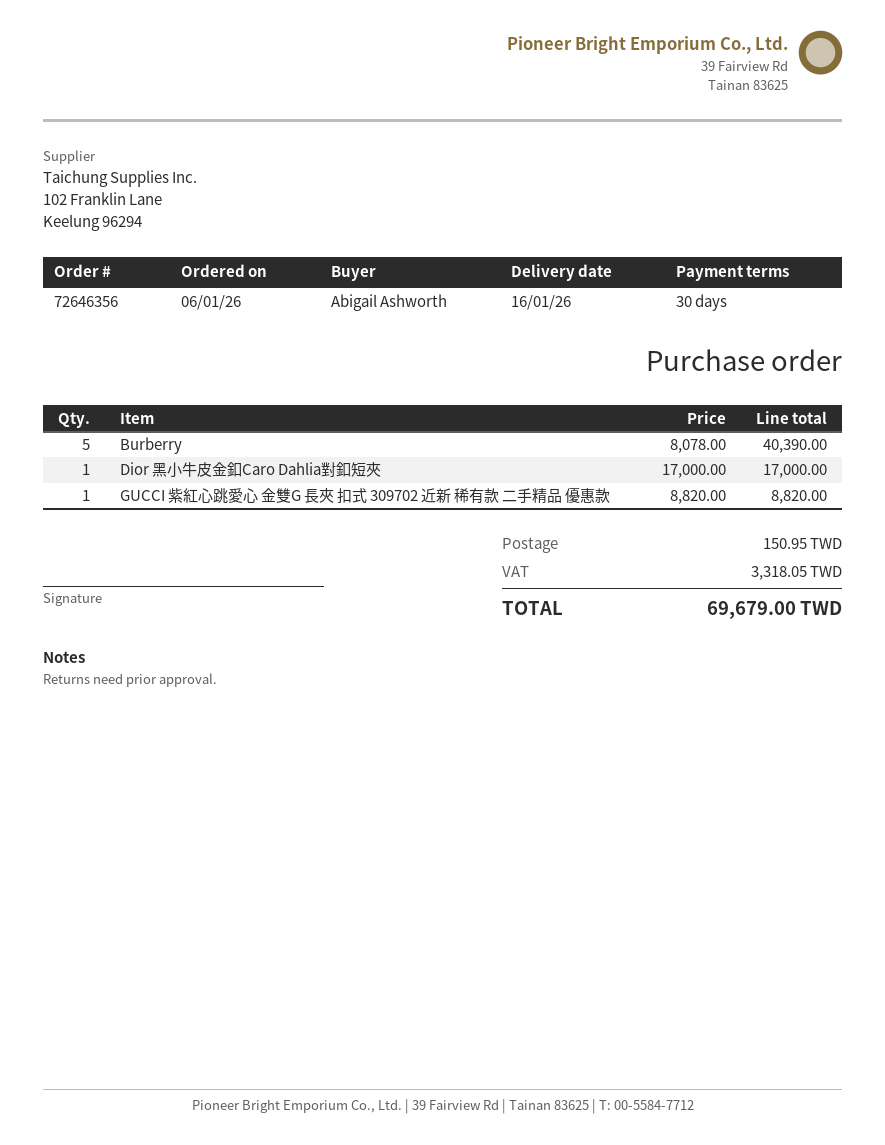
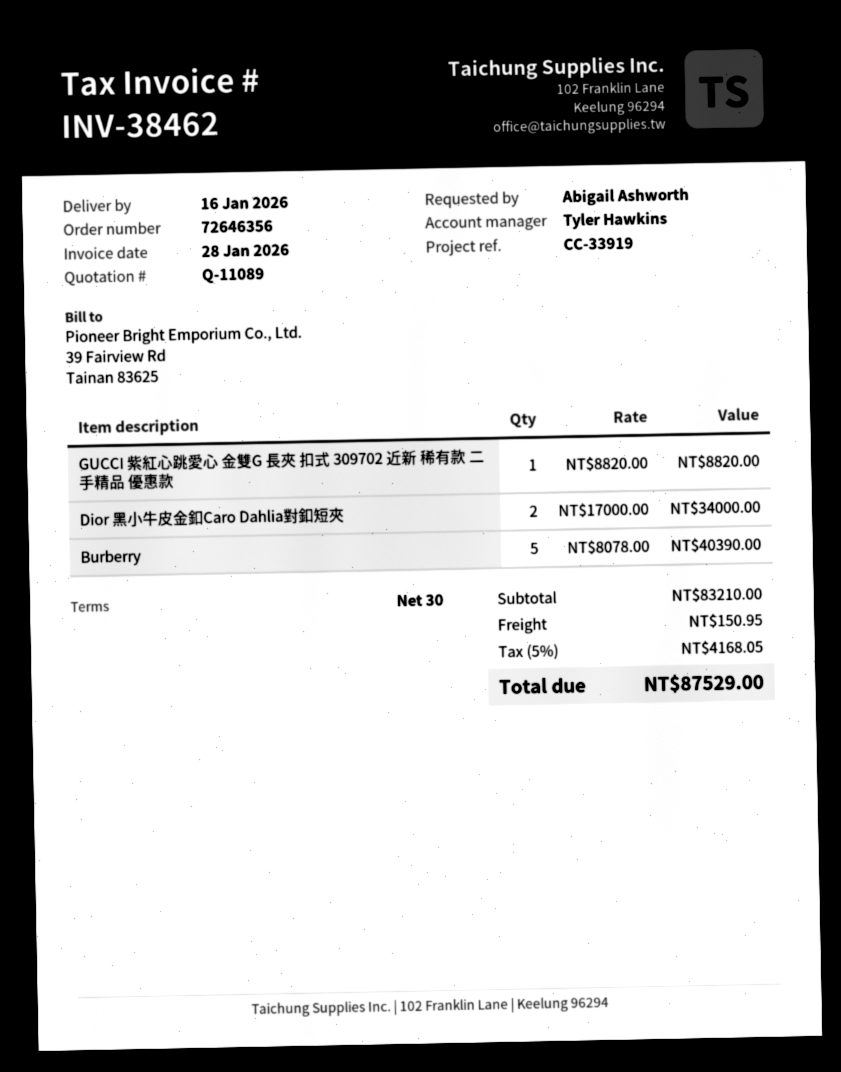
Dior 黑小牛皮金釦Caro Dahlia對釦短夾: 1 x 17000.00 = 17000.00 -> 2 x 17000.00 = 34000.00
tax: 3318.05 -> 4168.05
total: 69679.00 -> 87529.00

